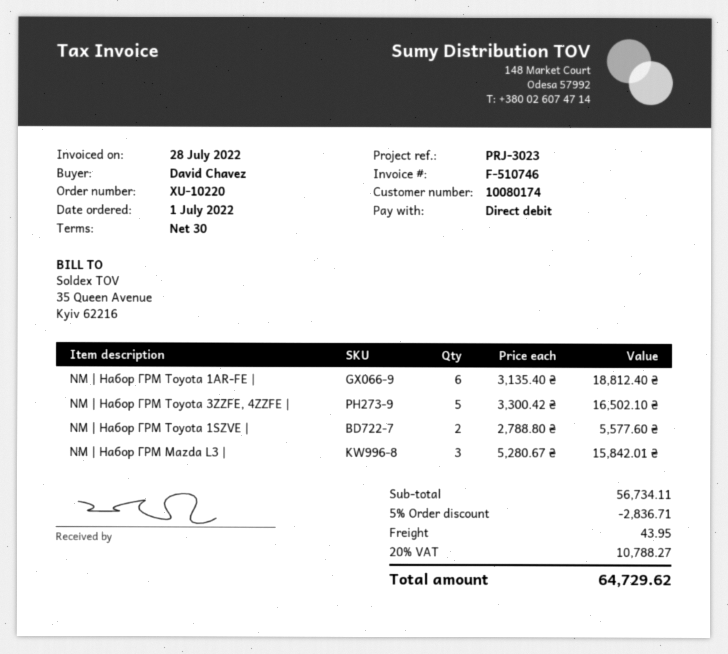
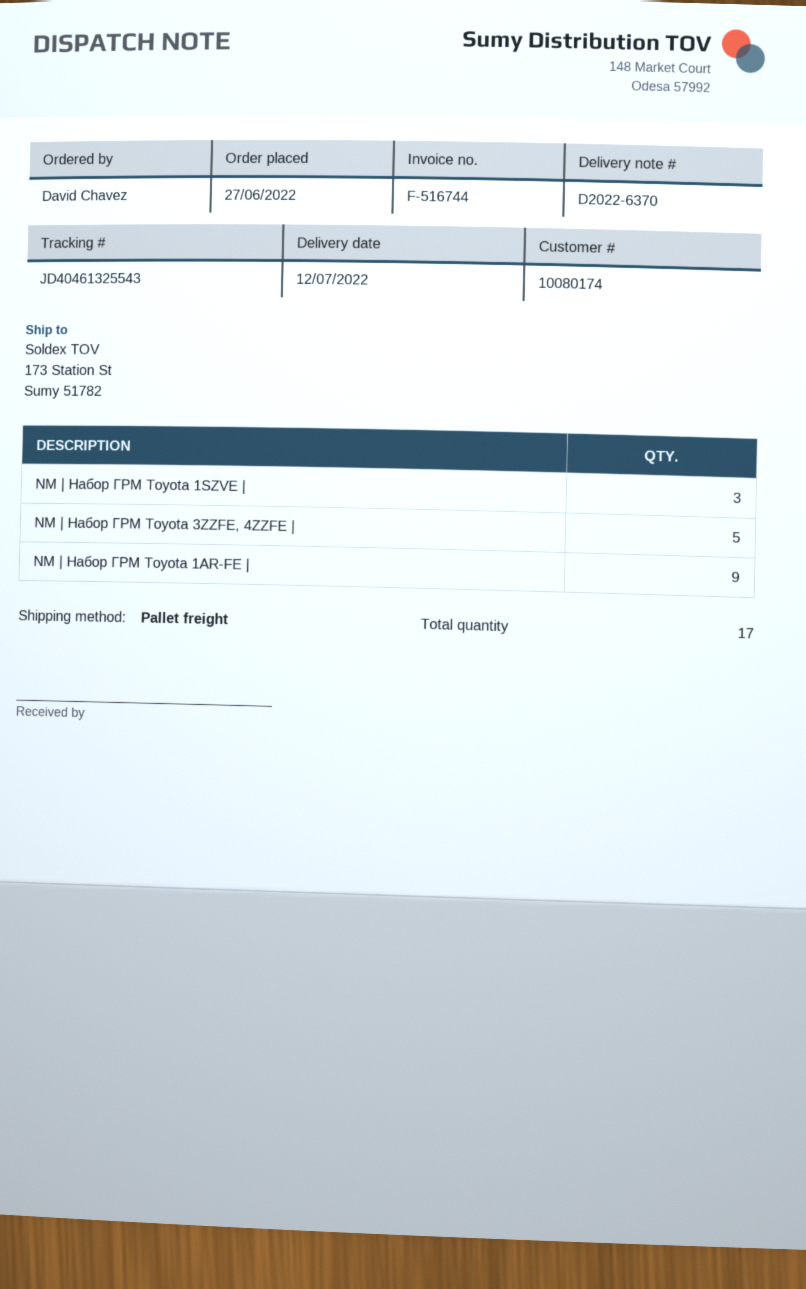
order date: 2022-07-01 -> 2022-06-27
invoice number: F-510746 -> F-516744
NM | Набор ГРМ Toyota 1AR-FE |: 6 -> 9
NM | Набор ГРМ Toyota 1SZVE |: 2 -> 3
NM | Набор ГРМ Mazda L3 |: 3 -> none

